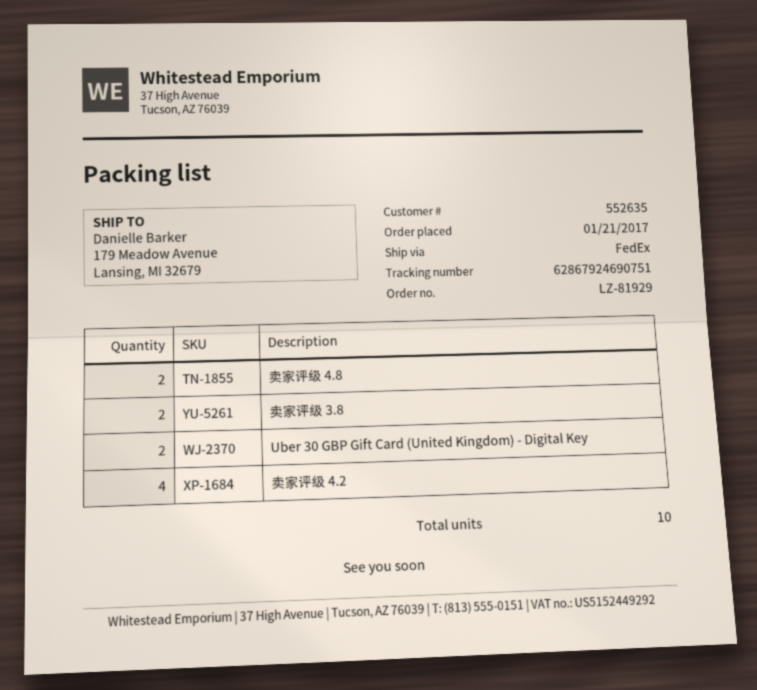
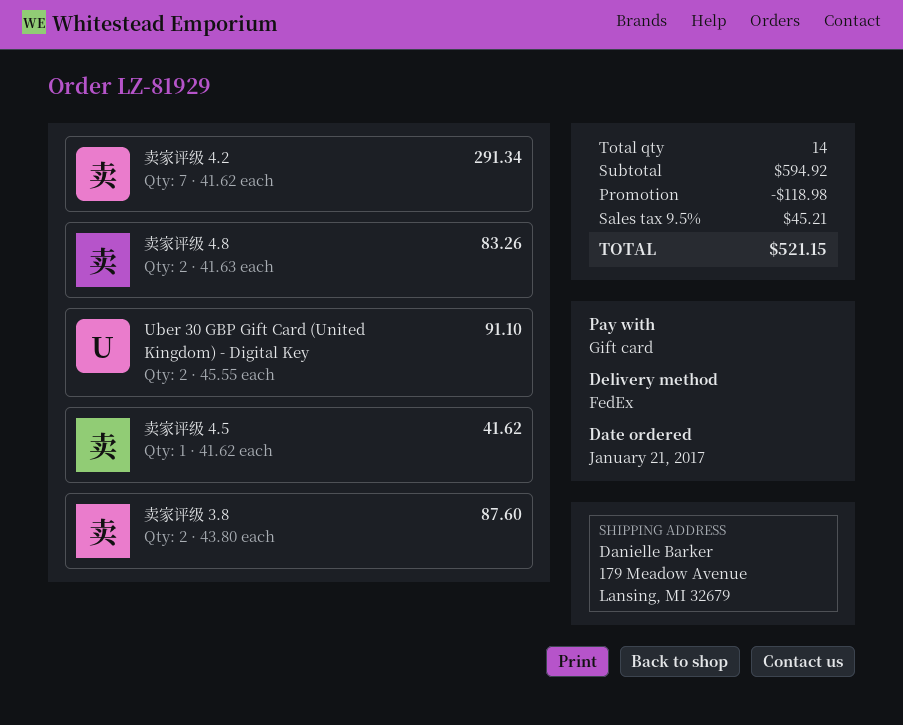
卖家评级 4.2: 4 -> 7
卖家评级 4.5: none -> 1
total quantity: 10 -> 14

